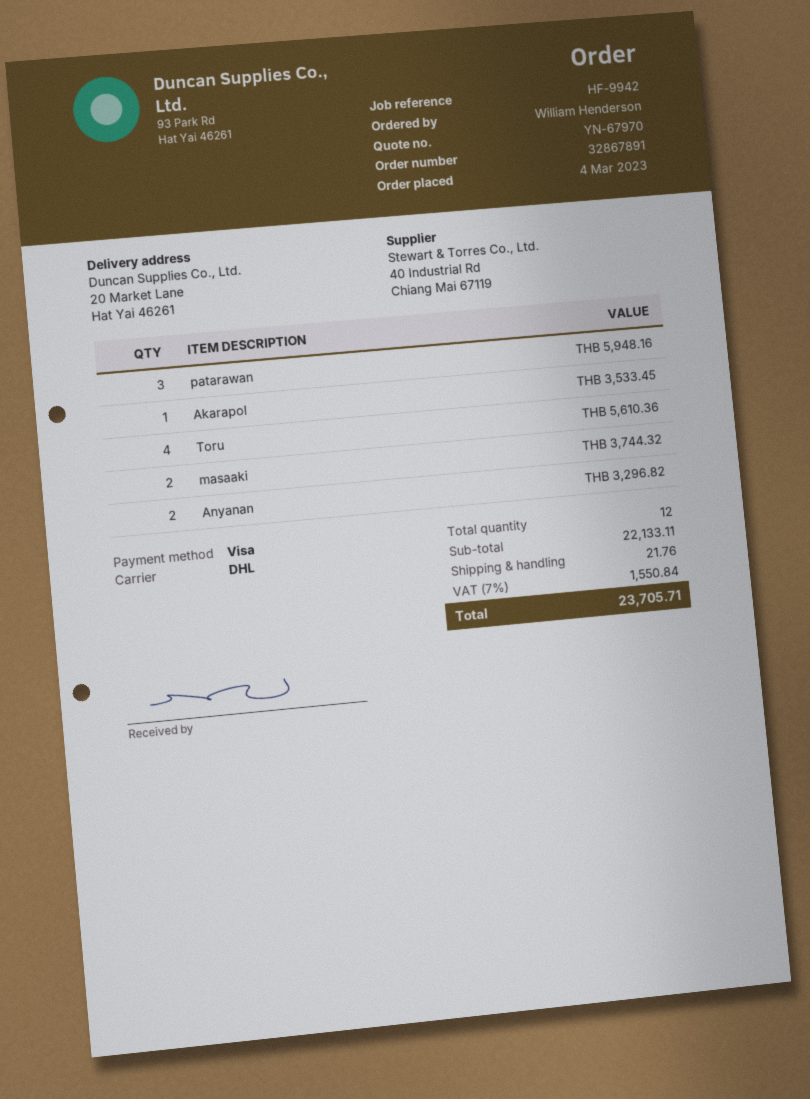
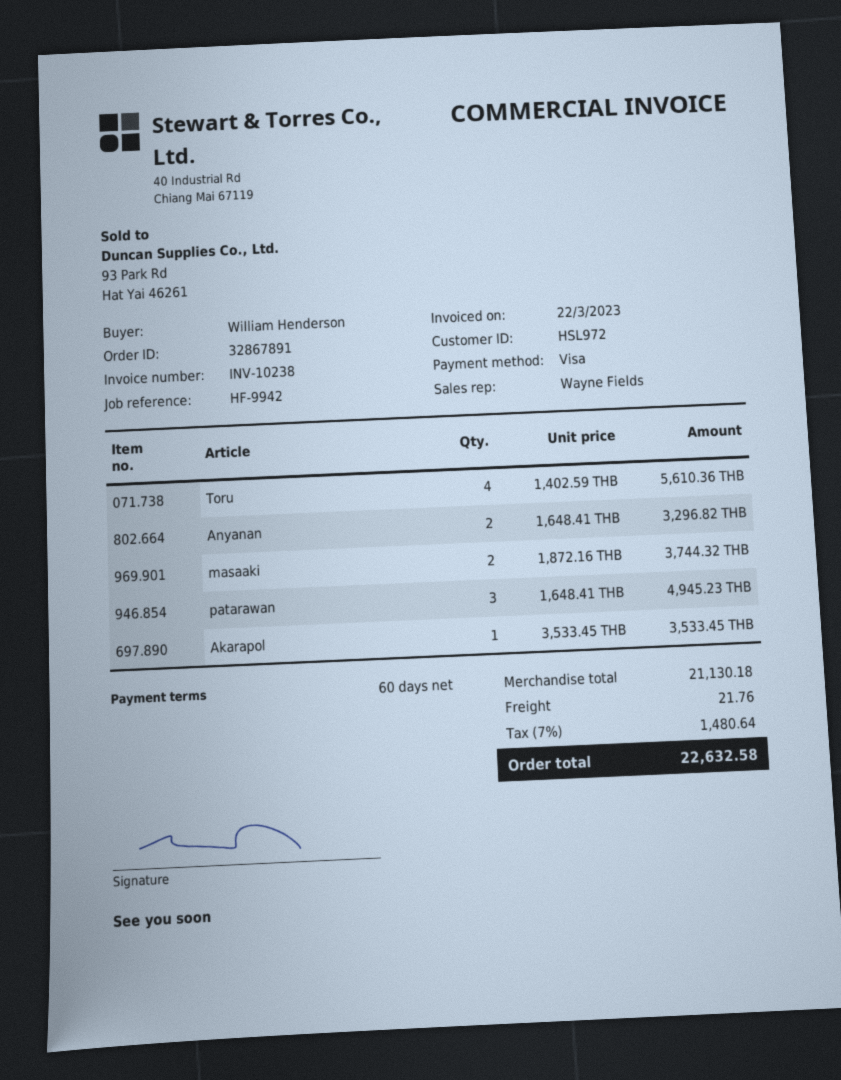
patarawan: 3 for 5948.16 -> 3 for 4945.23
subtotal: 22133.11 -> 21130.18
tax: 7% = 1550.84 -> 7% = 1480.64
total: 23705.71 -> 22632.58

